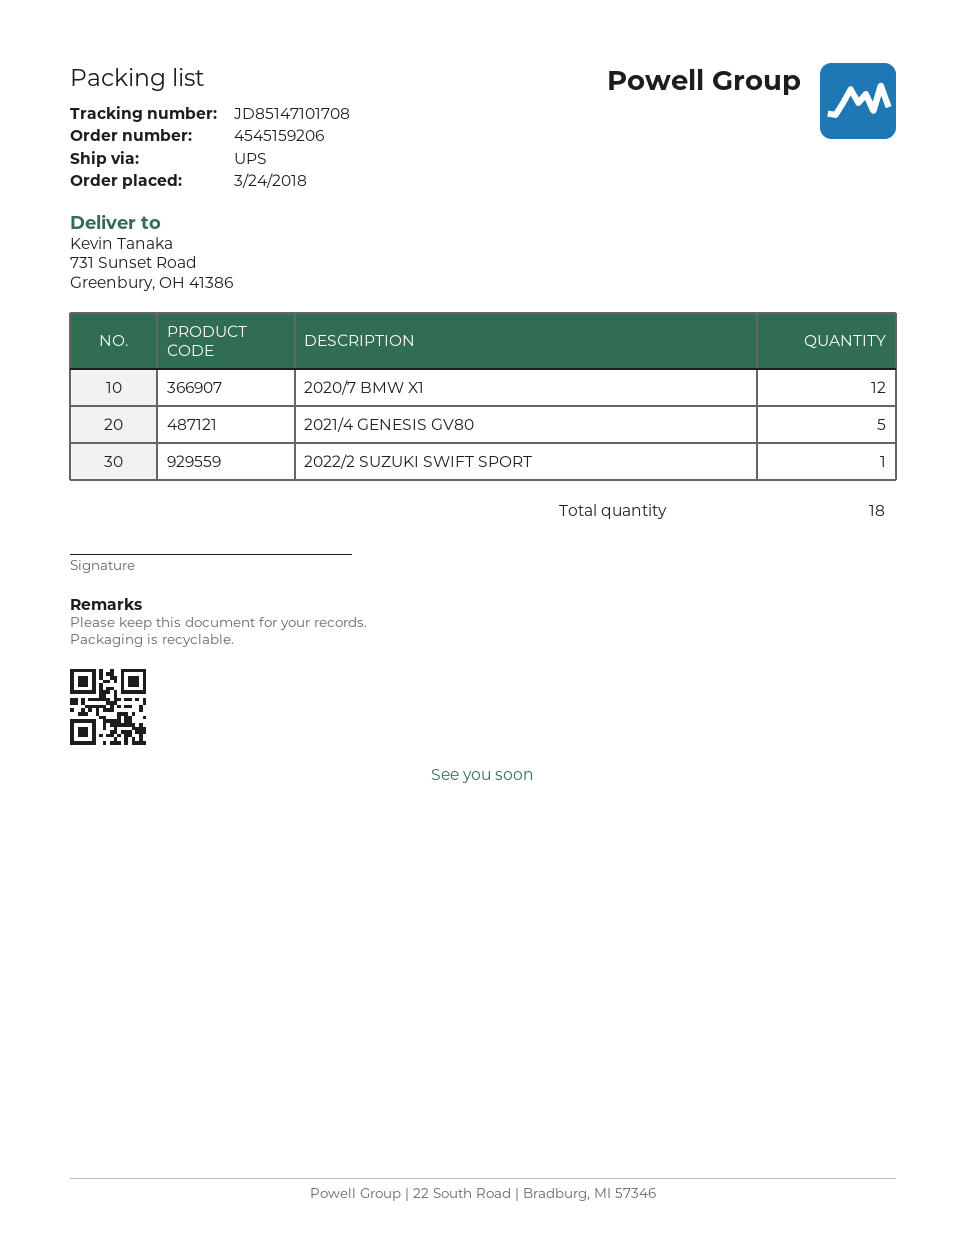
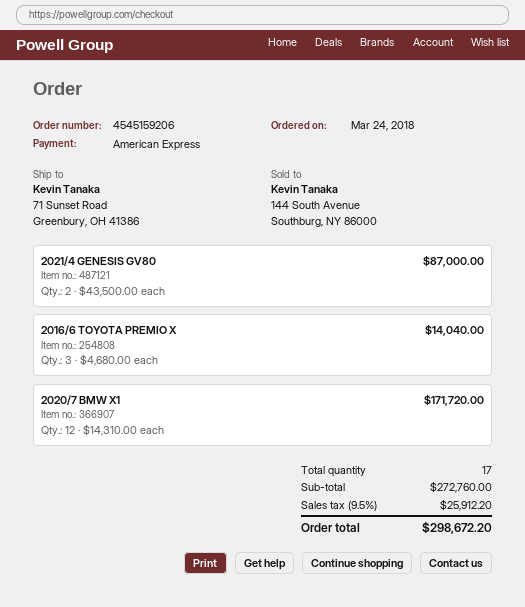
ship to: 731 Sunset Road, Greenbury, OH 41386 -> 71 Sunset Road, Greenbury, OH 41386
2021/4 GENESIS GV80: 5 -> 2
2022/2 SUZUKI SWIFT SPORT: 1 -> none
2016/6 TOYOTA PREMIO X: none -> 3
total quantity: 18 -> 17

